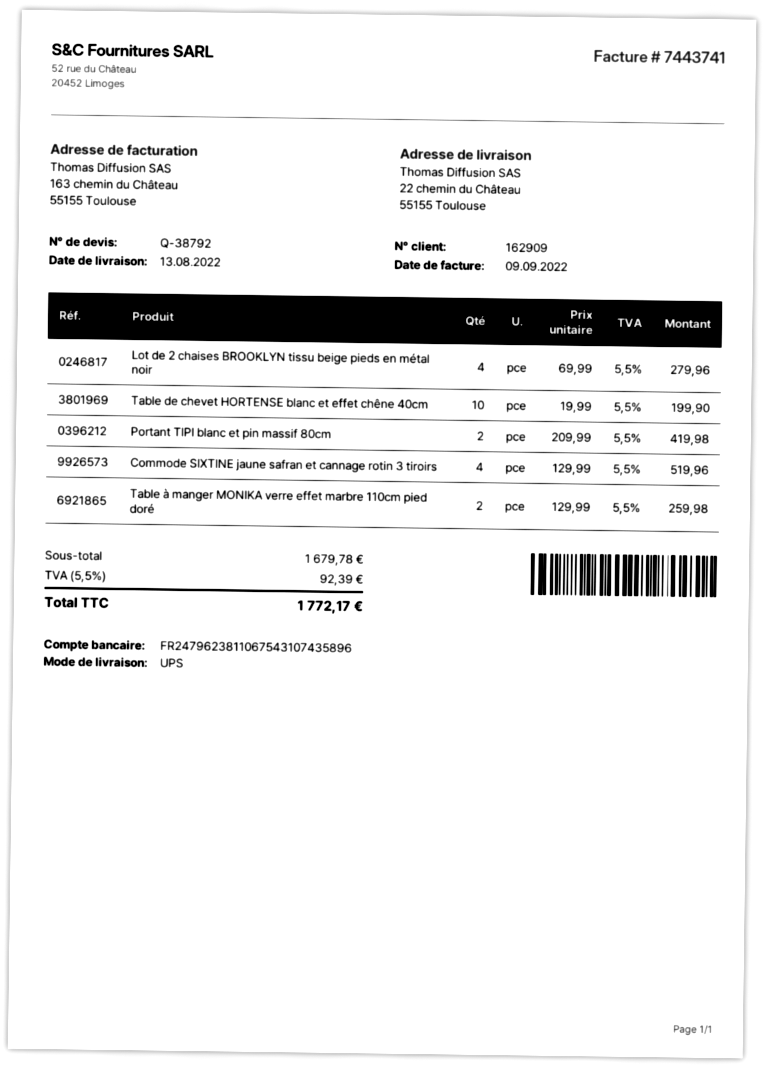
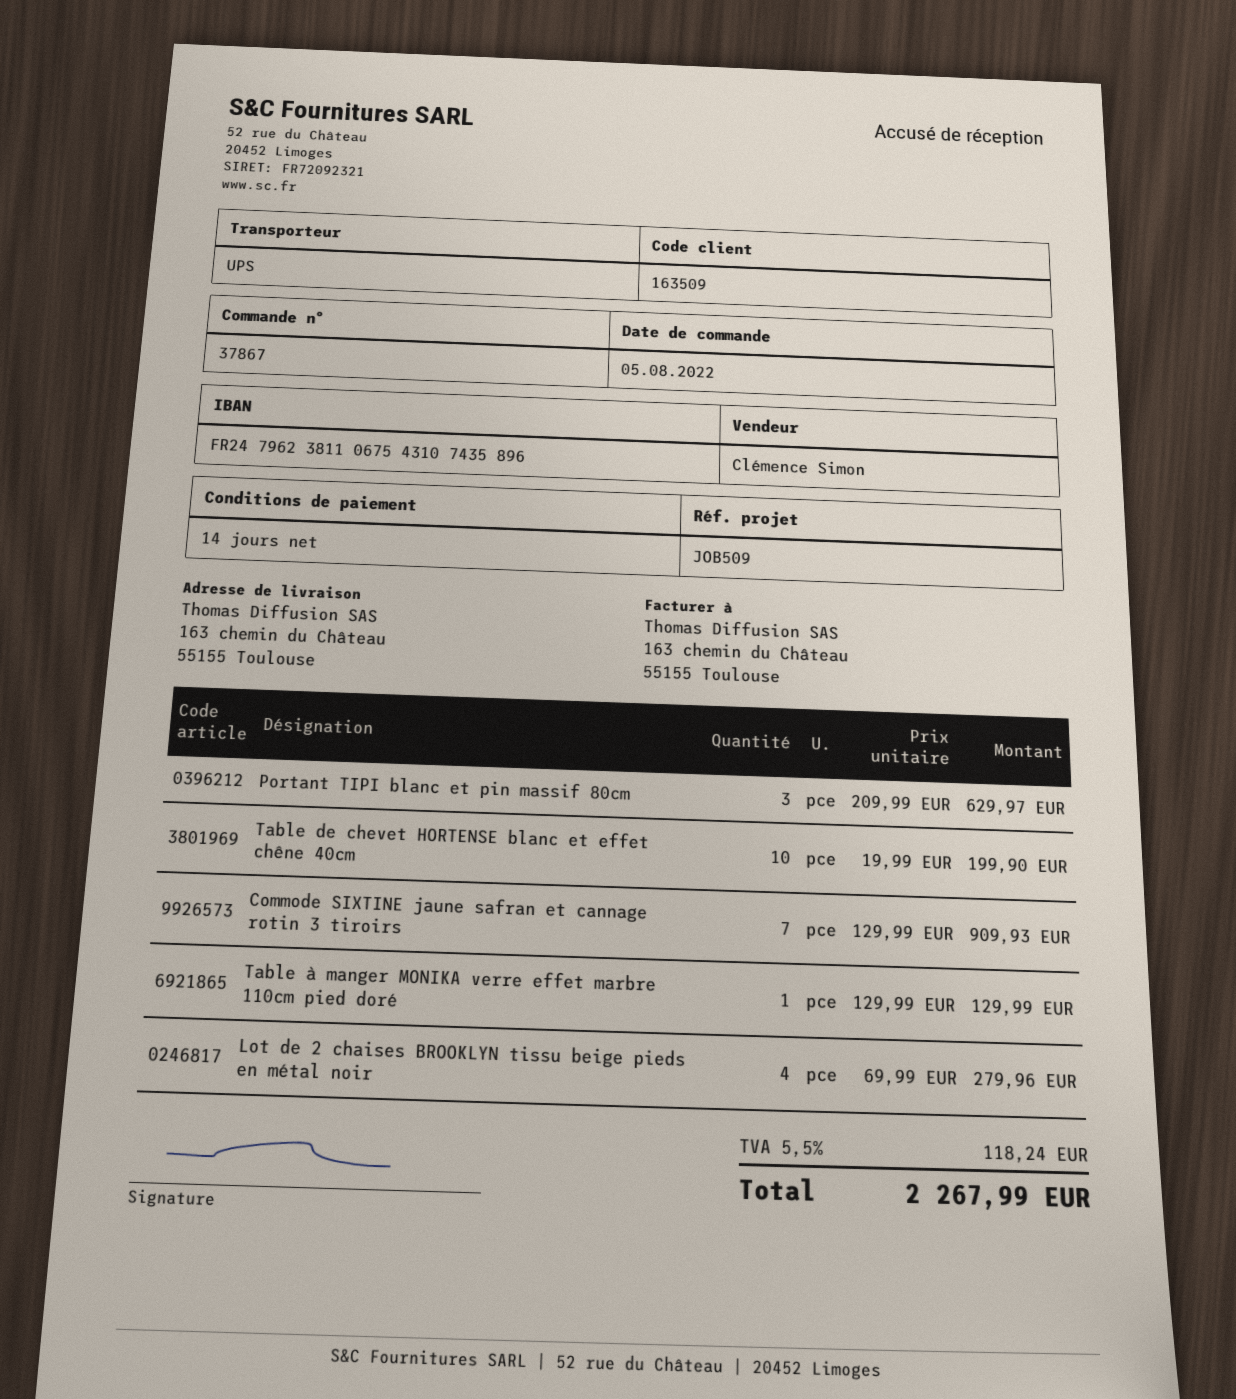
customer number: 162909 -> 163509
ship to: 22 chemin du Château, 55155 Toulouse -> 163 chemin du Château, 55155 Toulouse
Portant TIPI blanc et pin massif 80cm: 2 x 209.99 = 419.98 -> 3 x 209.99 = 629.97
Commode SIXTINE jaune safran et cannage rotin 3 tiroirs: 4 x 129.99 = 519.96 -> 7 x 129.99 = 909.93
Table à manger MONIKA verre effet marbre 110cm pied doré: 2 x 129.99 = 259.98 -> 1 x 129.99 = 129.99
tax: 5.5% = 92.39 -> 5.5% = 118.24
total: 1772.17 -> 2267.99

